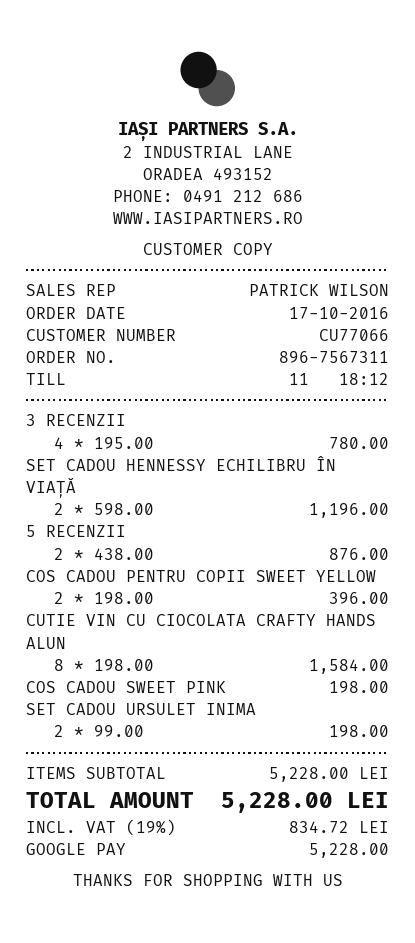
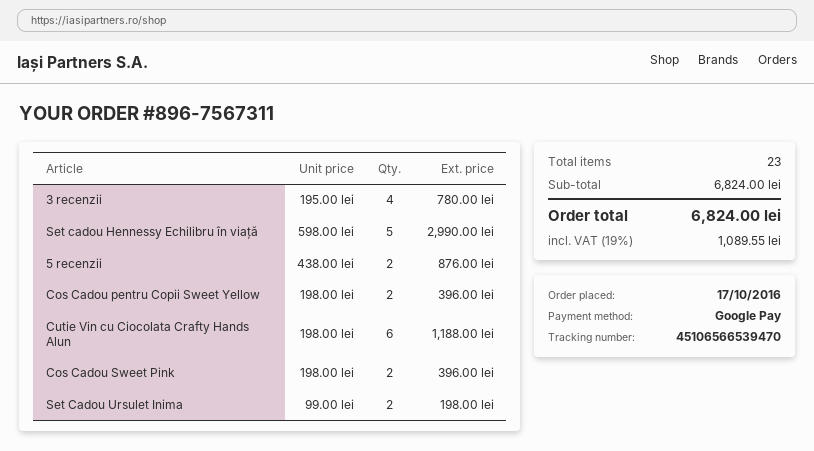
SET CADOU HENNESSY ECHILIBRU ÎN VIAȚĂ: 2 x 598.00 = 1196.00 -> 5 x 598.00 = 2990.00
CUTIE VIN CU CIOCOLATA CRAFTY HANDS ALUN: 8 x 198.00 = 1584.00 -> 6 x 198.00 = 1188.00
COS CADOU SWEET PINK: 1 x 198.00 = 198.00 -> 2 x 198.00 = 396.00
subtotal: 5228.00 -> 6824.00
tax: 19% = 834.72 -> 19% = 1089.55
total: 5228.00 -> 6824.00

